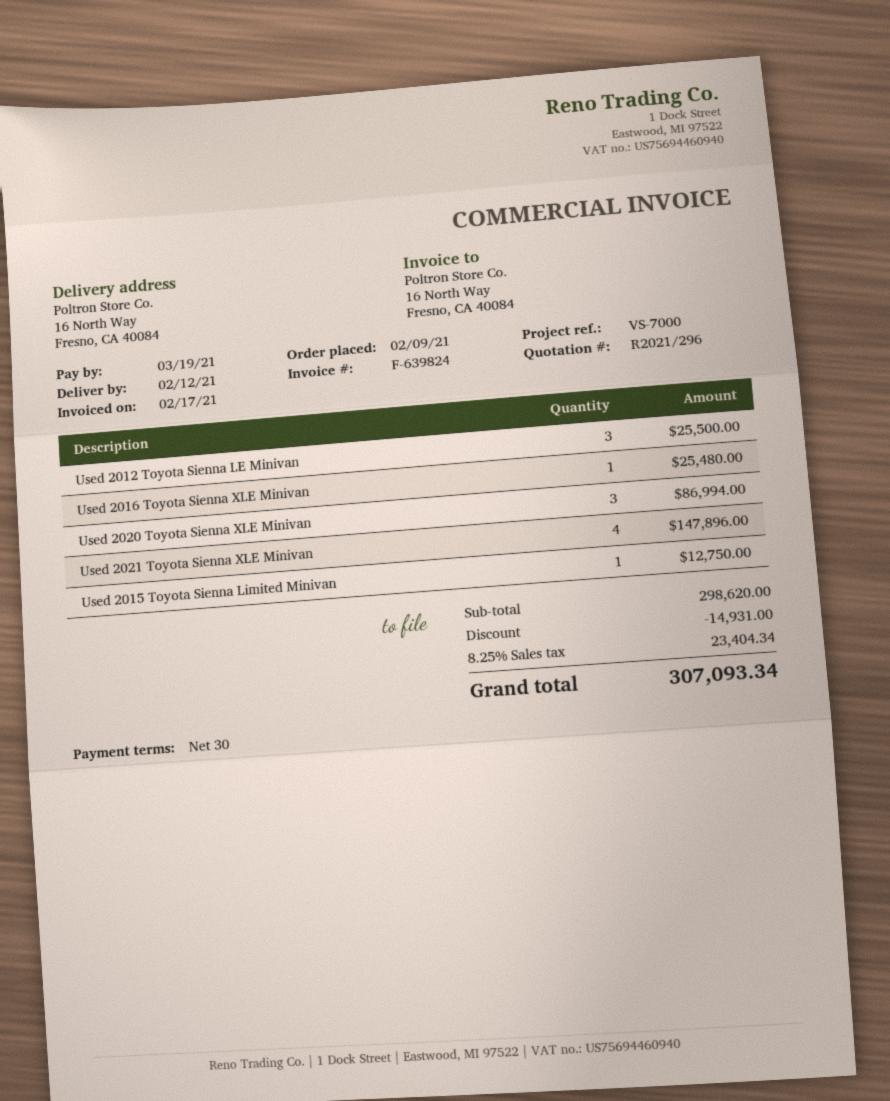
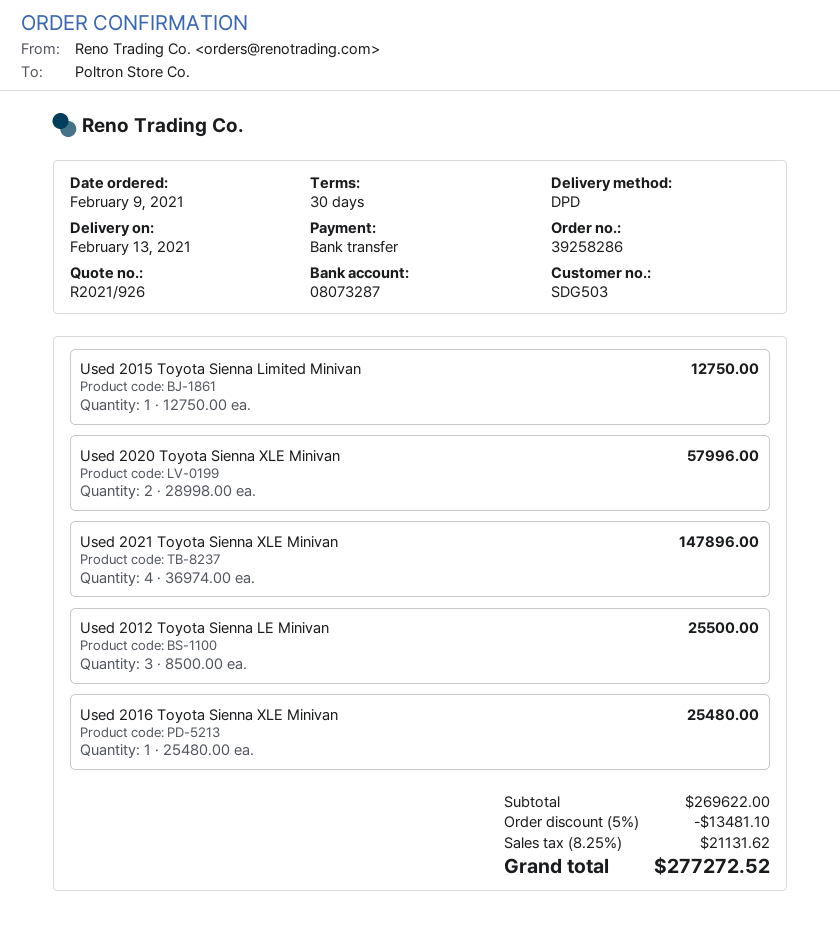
quote number: R2021/296 -> R2021/926
delivery date: 2021-02-12 -> 2021-02-13
Used 2020 Toyota Sienna XLE Minivan: 3 for 86994.00 -> 2 for 57996.00
subtotal: 298620.00 -> 269622.00
discount: 14931.00 -> 13481.10
tax: 8.25% = 23404.34 -> 8.25% = 21131.62
total: 307093.34 -> 277272.52

